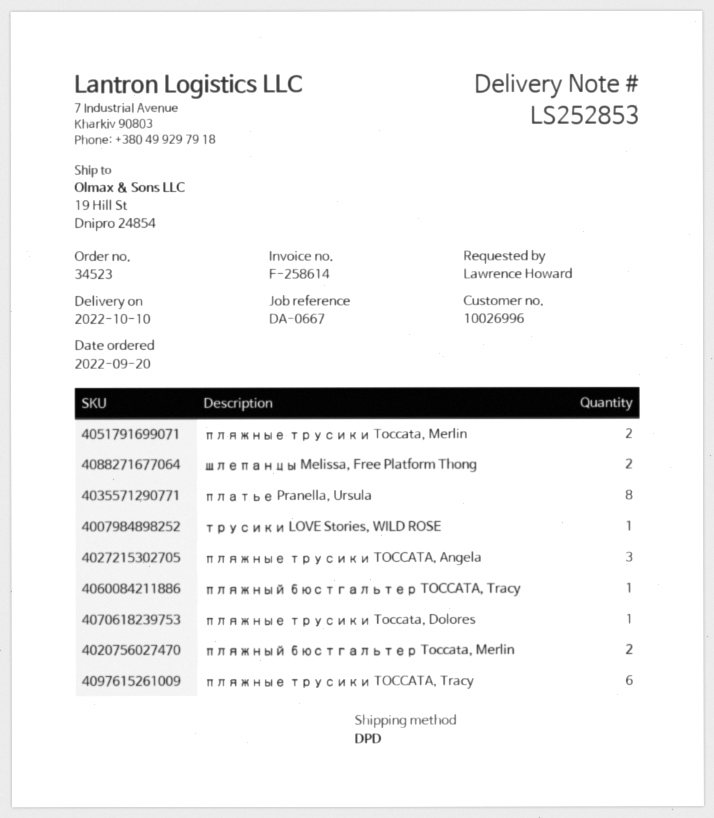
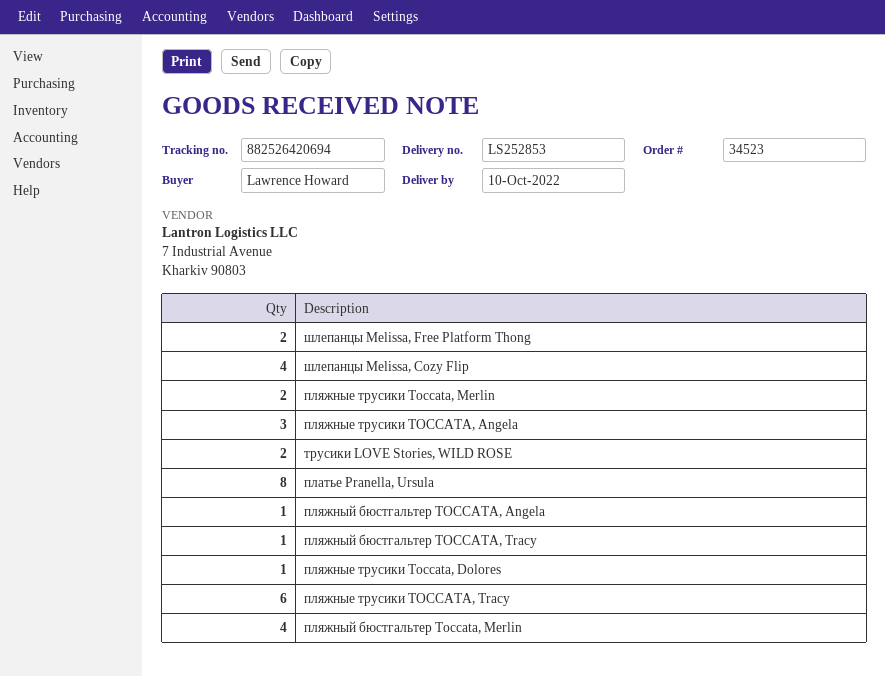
трусики LOVE Stories, WILD ROSE: 1 -> 2
пляжный бюстгальтер Toccata, Merlin: 2 -> 4
шлепанцы Melissa, Cozy Flip: none -> 4
пляжный бюстгальтер TOCCATA, Angela: none -> 1

